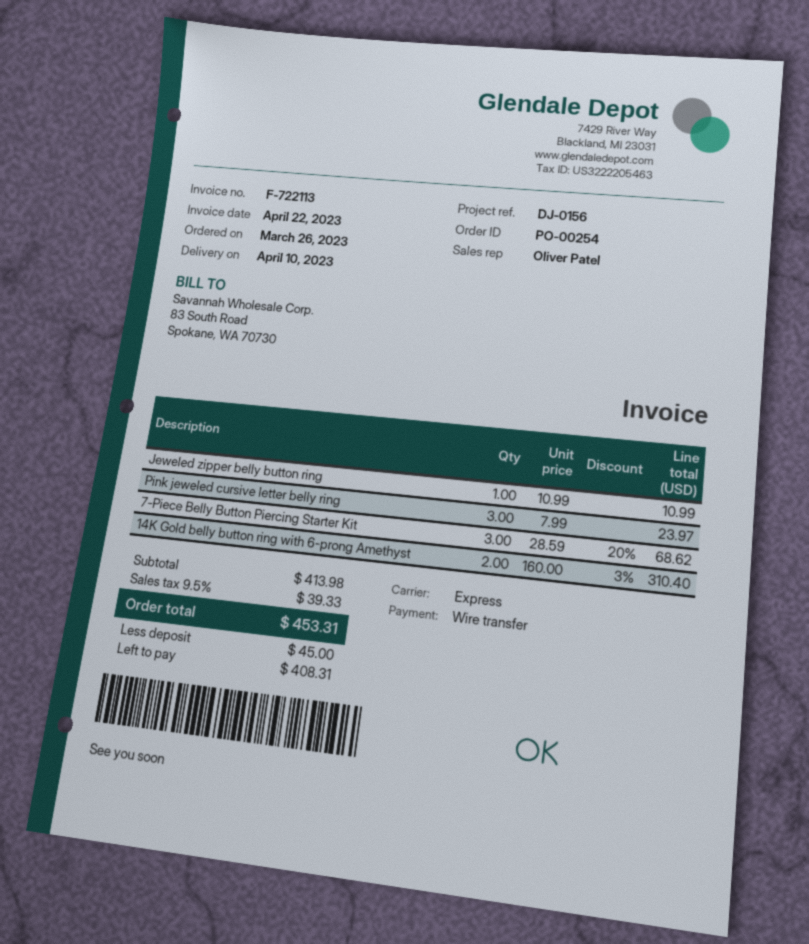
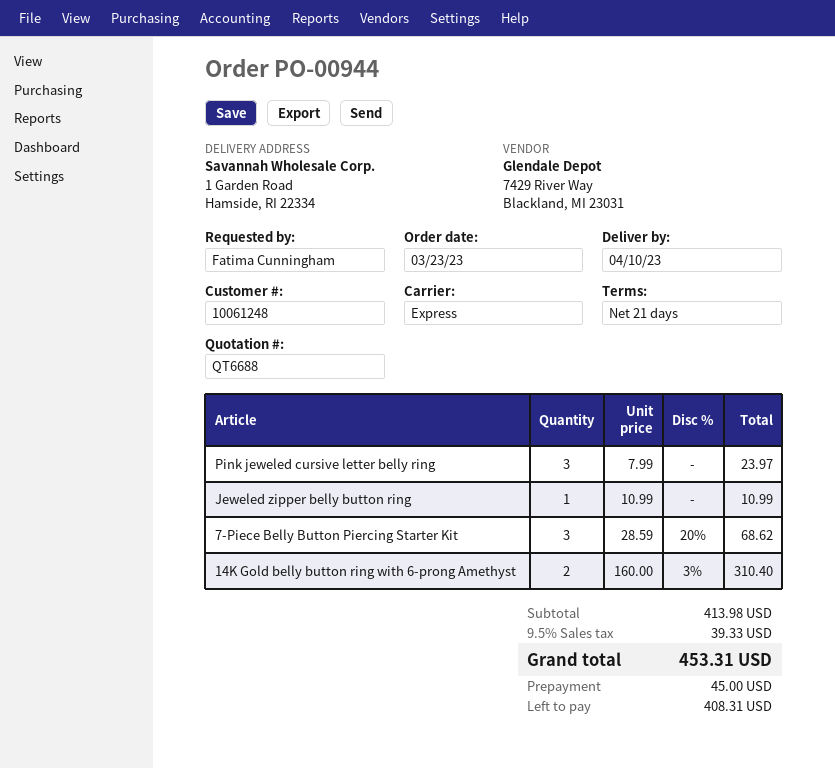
order number: PO-00254 -> PO-00944
order date: 2023-03-26 -> 2023-03-23

